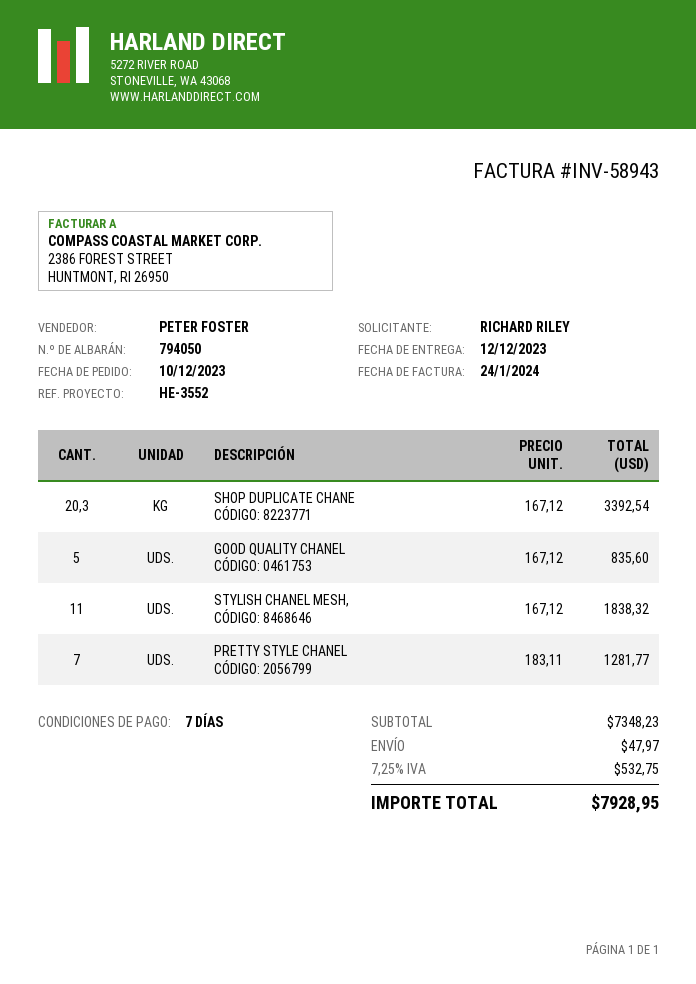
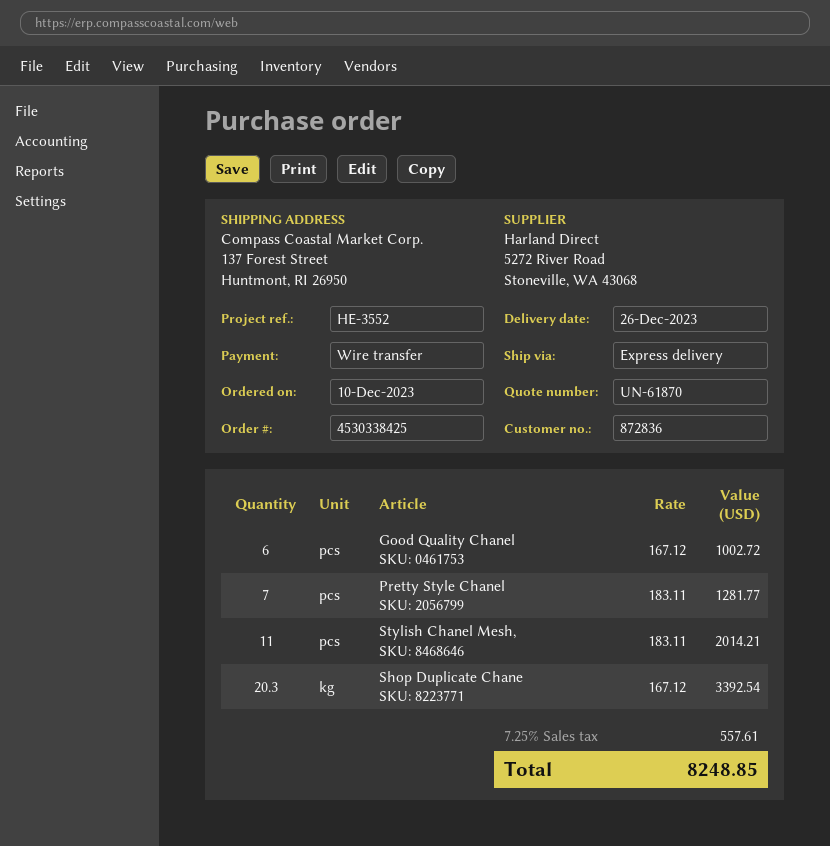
delivery date: 2023-12-12 -> 2023-12-26
GOOD QUALITY CHANEL: 5 x 167.12 = 835.60 -> 6 x 167.12 = 1002.72
STYLISH CHANEL MESH,: 11 x 167.12 = 1838.32 -> 11 x 183.11 = 2014.21
shipping: 47.97 -> none
tax: 7.25% = 532.75 -> 7.25% = 557.61
total: 7928.95 -> 8248.85

